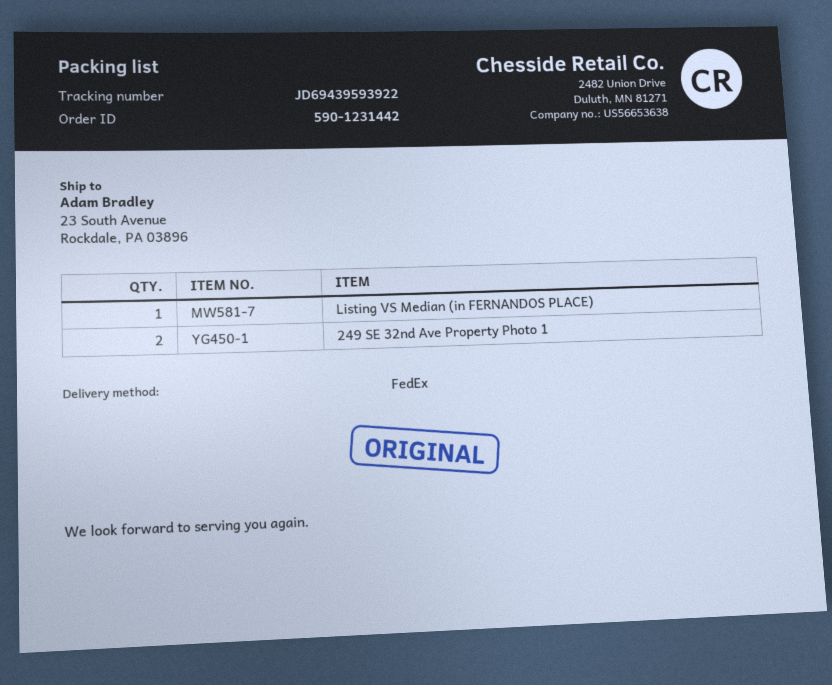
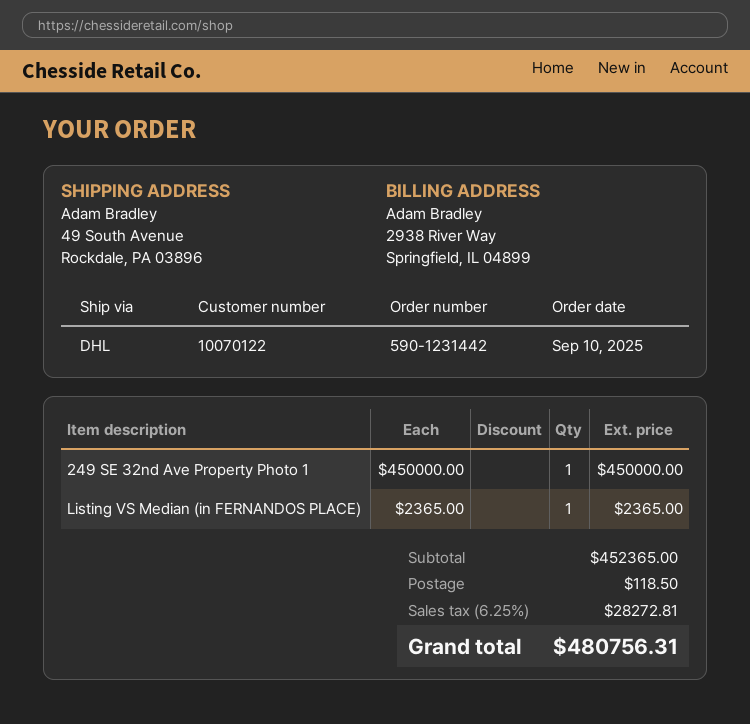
shipping method: FedEx -> DHL
ship to: 23 South Avenue, Rockdale, PA 03896 -> 49 South Avenue, Rockdale, PA 03896
249 SE 32nd Ave Property Photo 1: 2 -> 1

